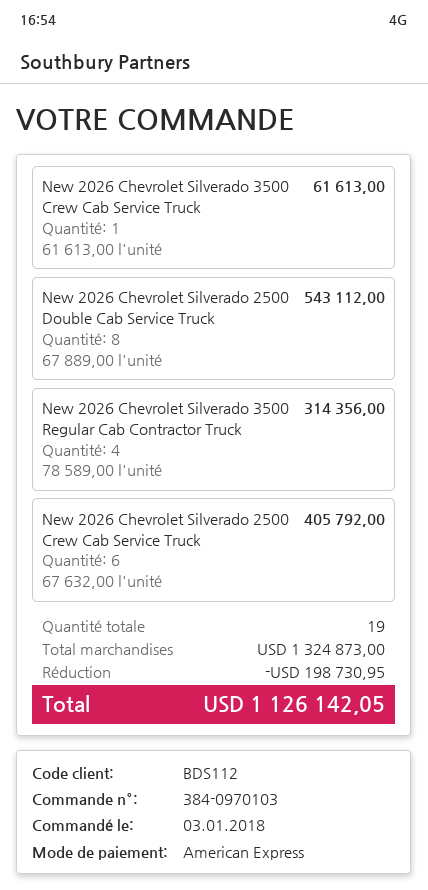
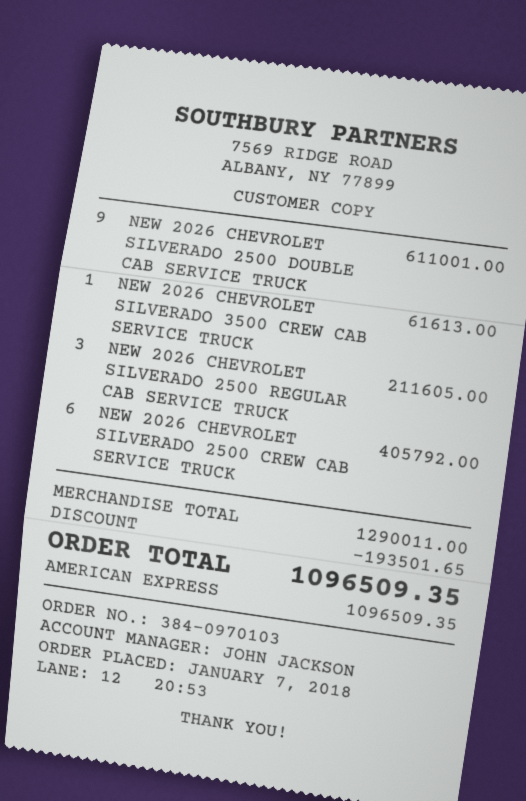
order date: 2018-01-03 -> 2018-01-07
New 2026 Chevrolet Silverado 2500 Double Cab Service Truck: 8 for 543112.00 -> 9 for 611001.00
New 2026 Chevrolet Silverado 3500 Regular Cab Contractor Truck: 4 for 314356.00 -> none
NEW 2026 CHEVROLET SILVERADO 2500 REGULAR CAB SERVICE TRUCK: none -> 3 for 211605.00
subtotal: 1324873.00 -> 1290011.00
discount: 198730.95 -> 193501.65
total: 1126142.05 -> 1096509.35

